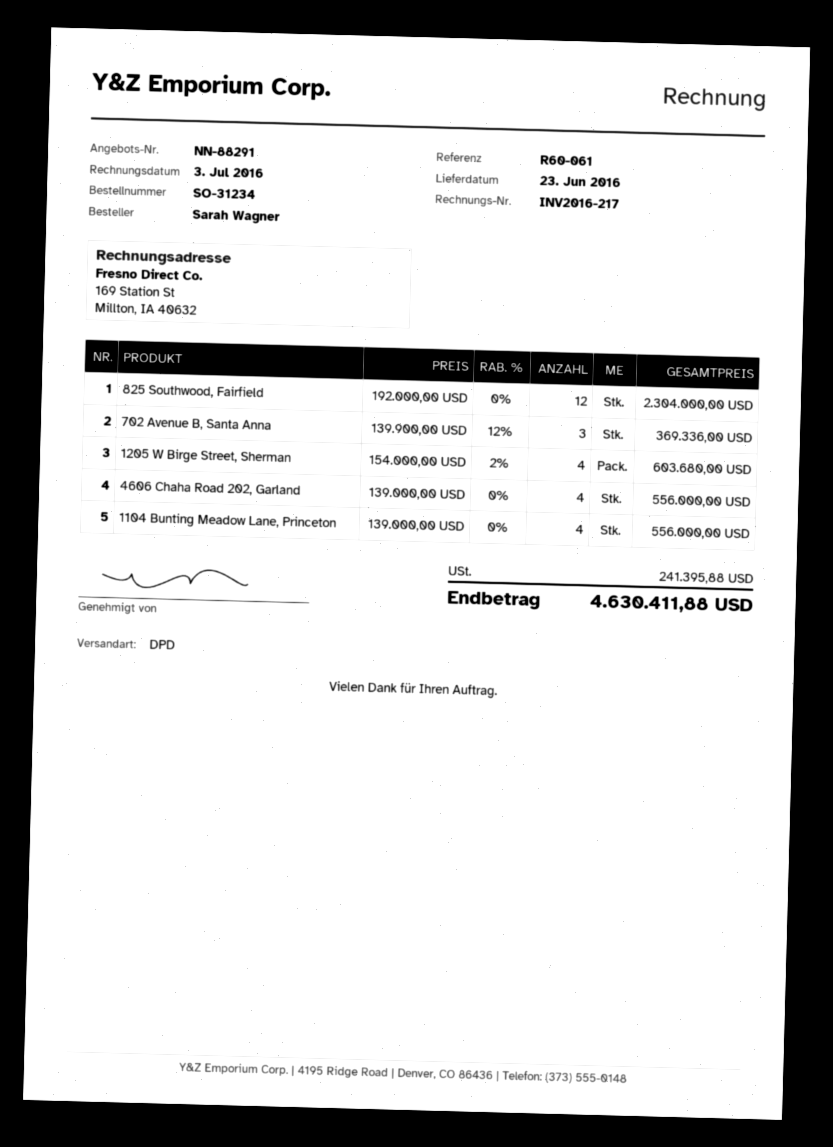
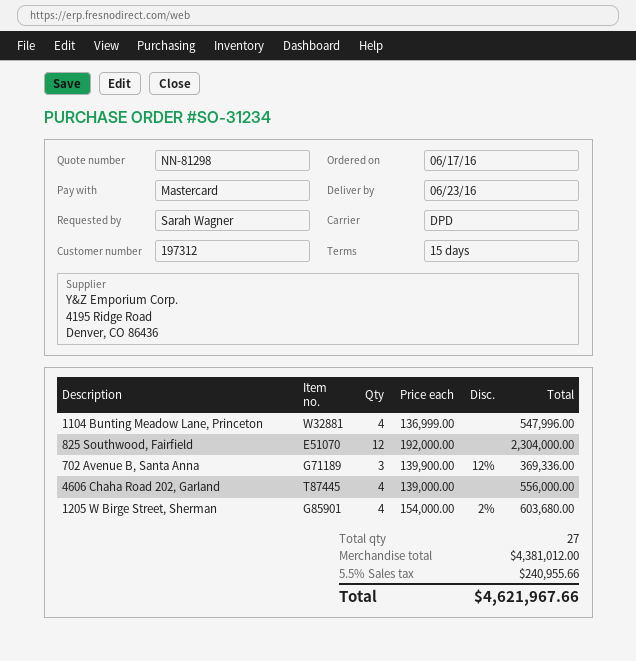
quote number: NN-88291 -> NN-81298
1104 Bunting Meadow Lane, Princeton: 4 x 139000.00 = 556000.00 -> 4 x 136999.00 = 547996.00
tax: 241395.88 -> 240955.66
total: 4630411.88 -> 4621967.66

